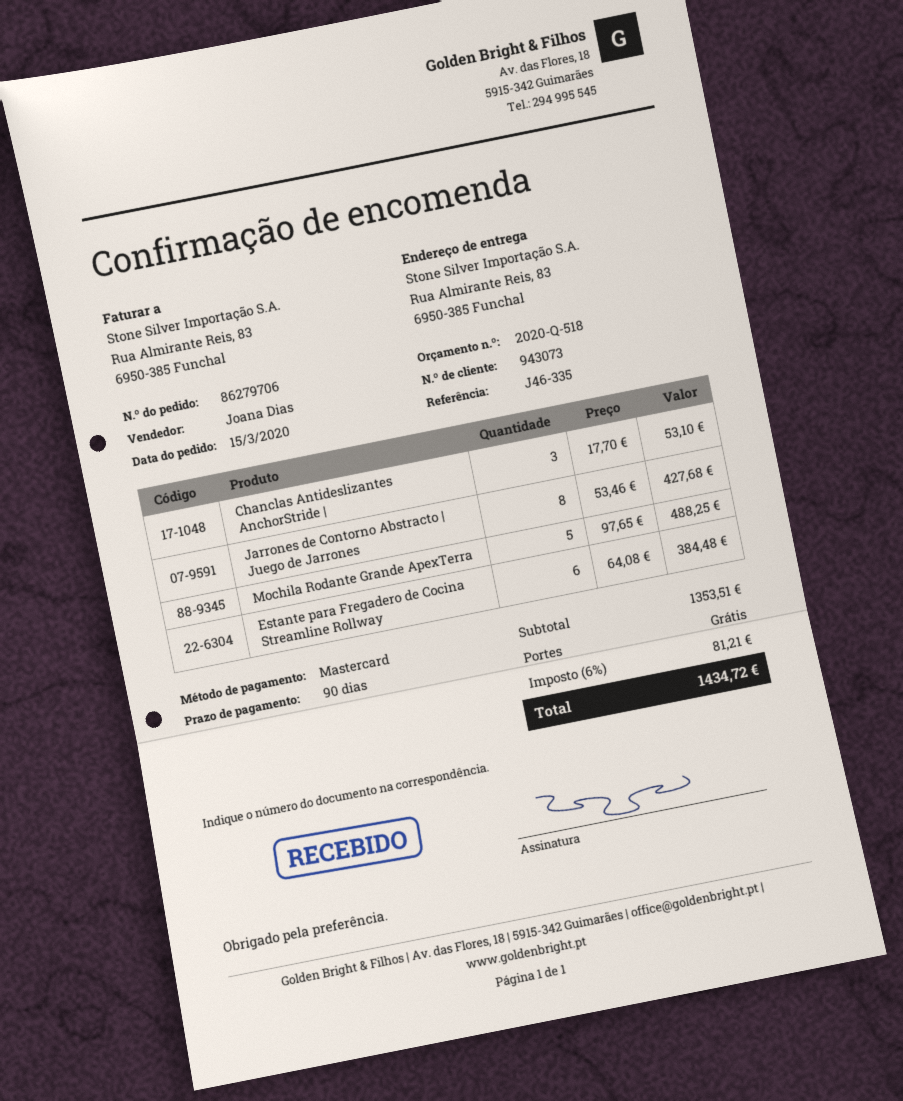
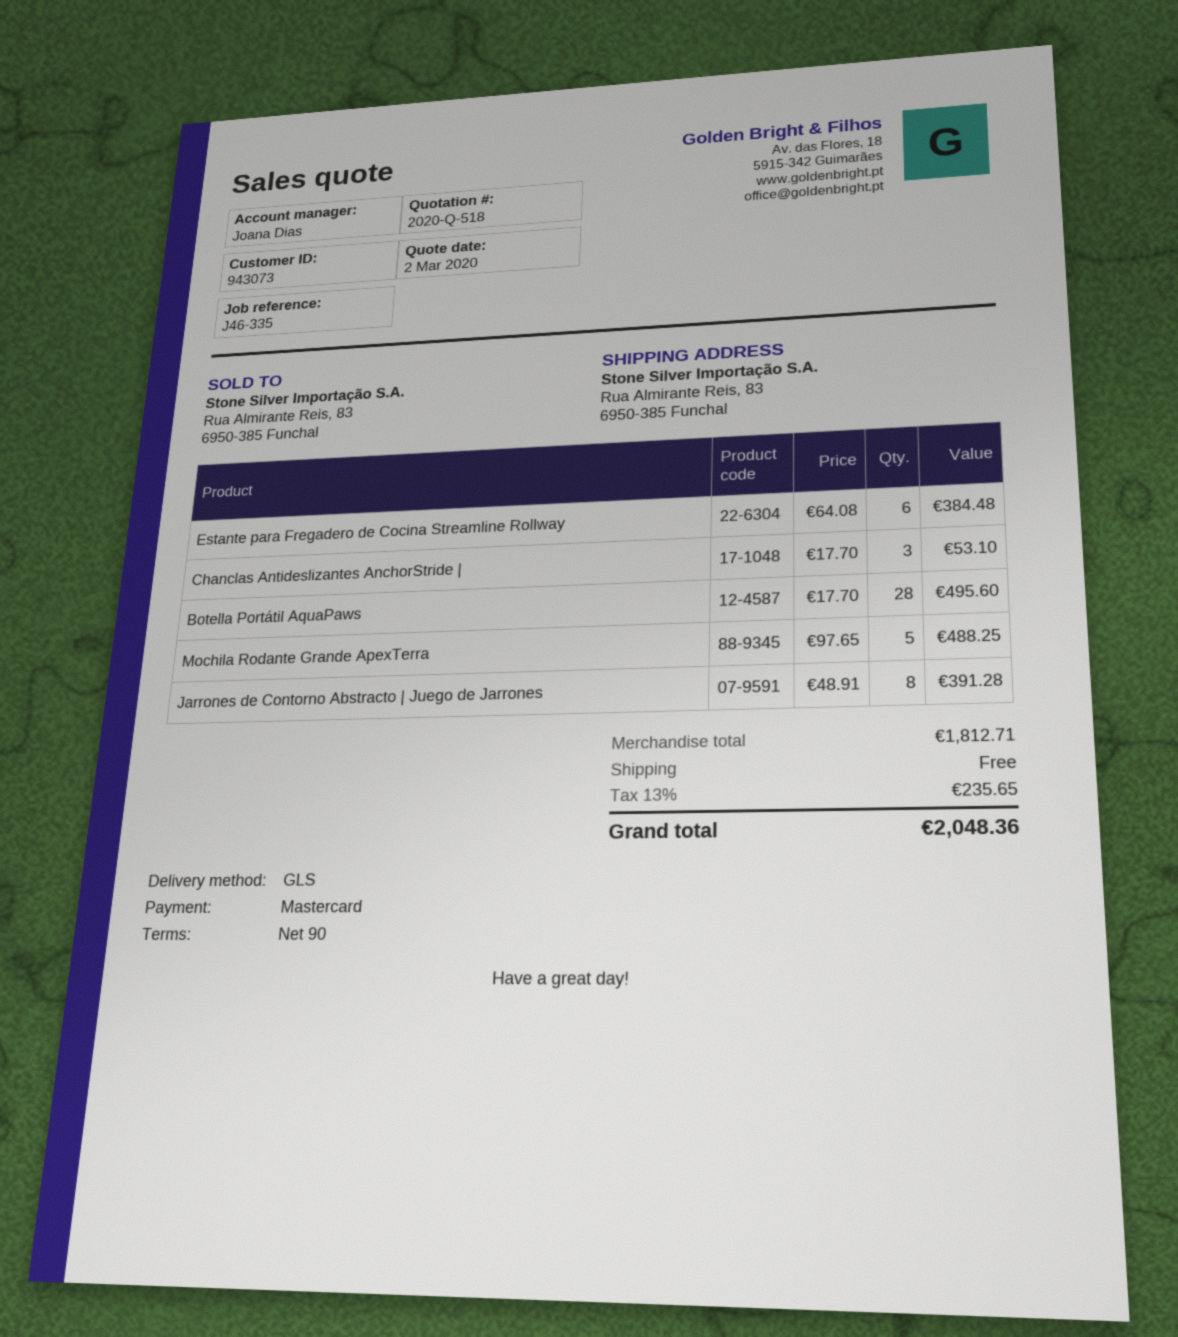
Jarrones de Contorno Abstracto | Juego de Jarrones: 8 x 53.46 = 427.68 -> 8 x 48.91 = 391.28
Botella Portátil AquaPaws: none -> 28 x 17.70 = 495.60
subtotal: 1353.51 -> 1812.71
tax: 6% = 81.21 -> 13% = 235.65
total: 1434.72 -> 2048.36

